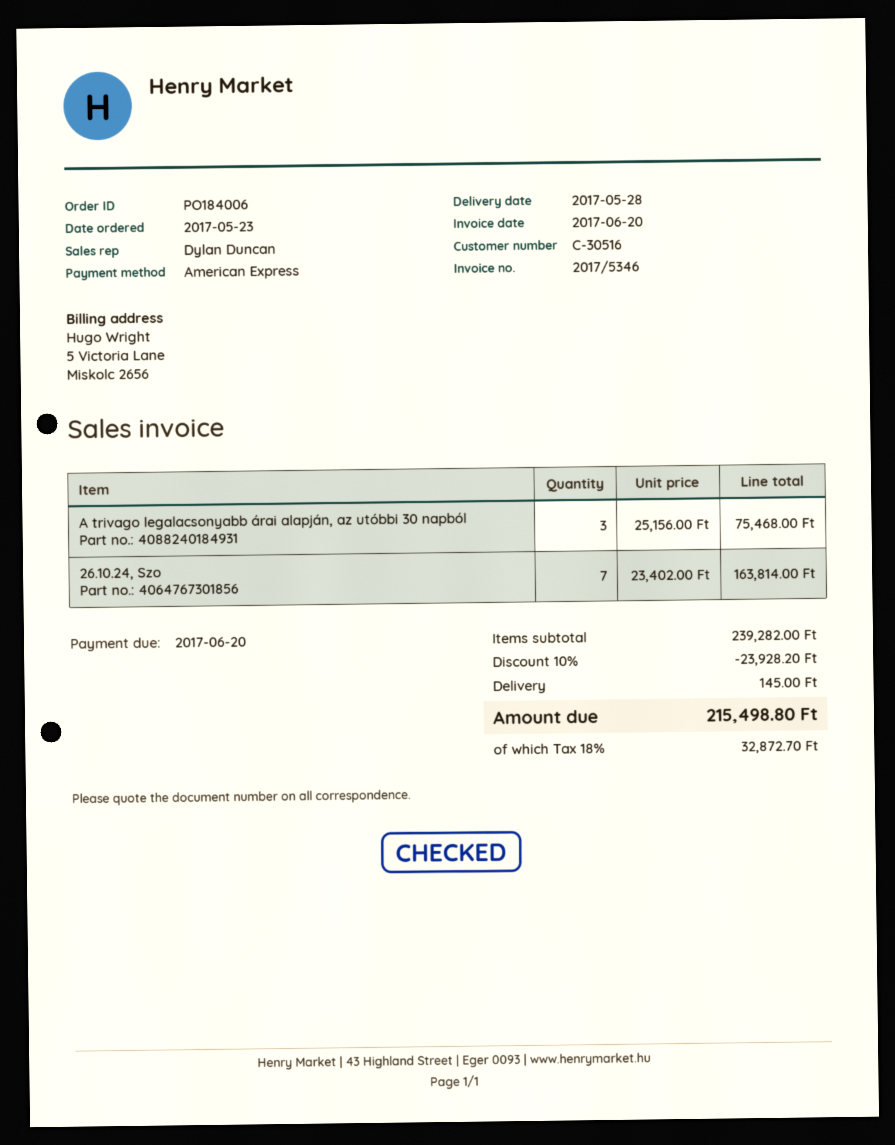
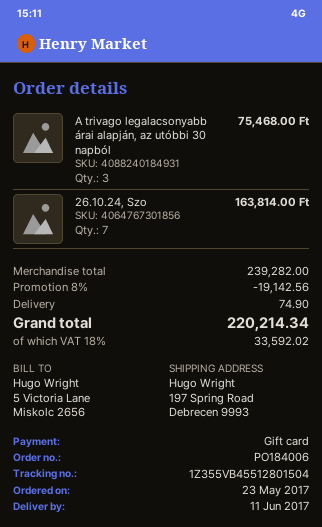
delivery date: 2017-05-28 -> 2017-06-11
payment method: American Express -> gift card
discount: 10% = 23928.20 -> 8% = 19142.56
shipping: 145.00 -> 74.90
tax: 18% = 32872.70 -> 18% = 33592.02
total: 215498.80 -> 220214.34

